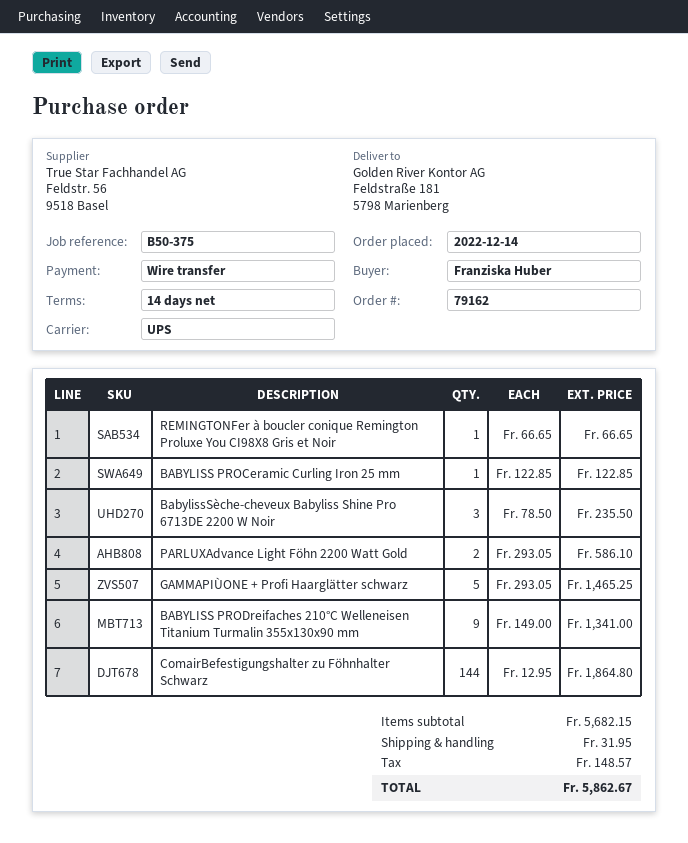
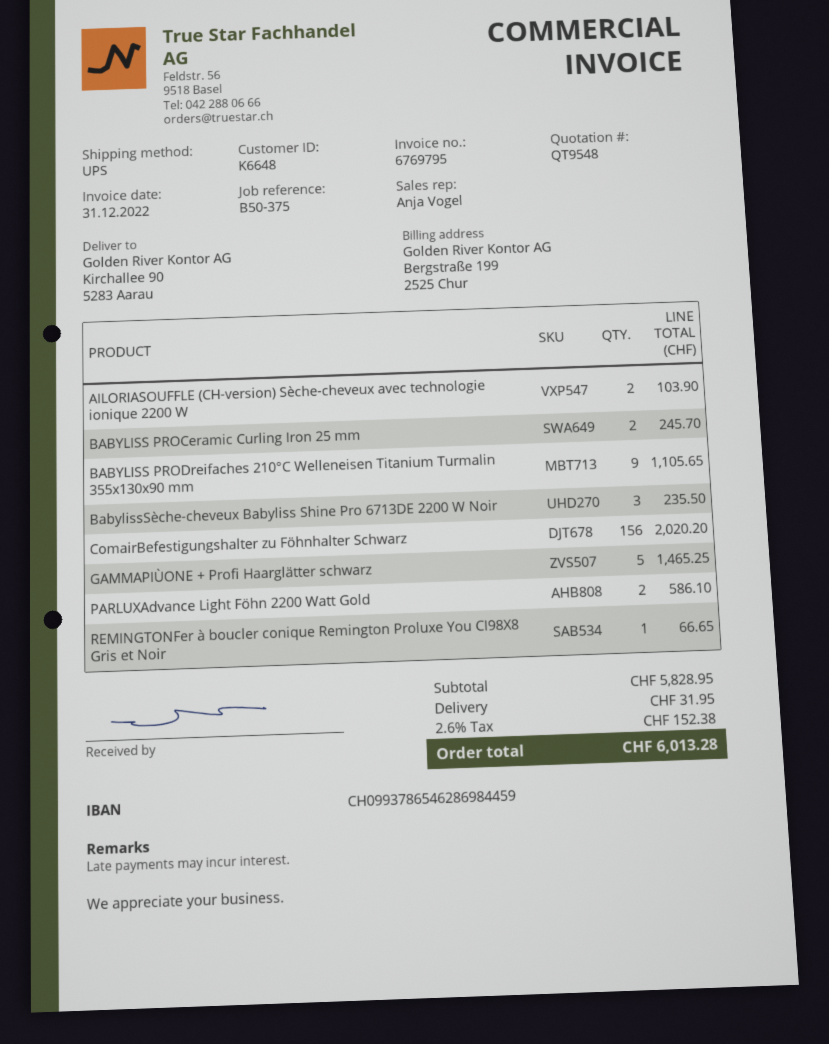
ship to: Feldstraße 181, 5798 Marienberg -> Kirchallee 90, 5283 Aarau
BABYLISS PROCeramic Curling Iron 25 mm: 1 for 122.85 -> 2 for 245.70
BABYLISS PRODreifaches 210°C Welleneisen Titanium Turmalin 355x130x90 mm: 9 for 1341.00 -> 9 for 1105.65
ComairBefestigungshalter zu Föhnhalter Schwarz: 144 for 1864.80 -> 156 for 2020.20
AILORIASOUFFLE (CH-version) Sèche-cheveux avec technologie ionique 2200 W: none -> 2 for 103.90
subtotal: 5682.15 -> 5828.95
tax: 148.57 -> 152.38
total: 5862.67 -> 6013.28

